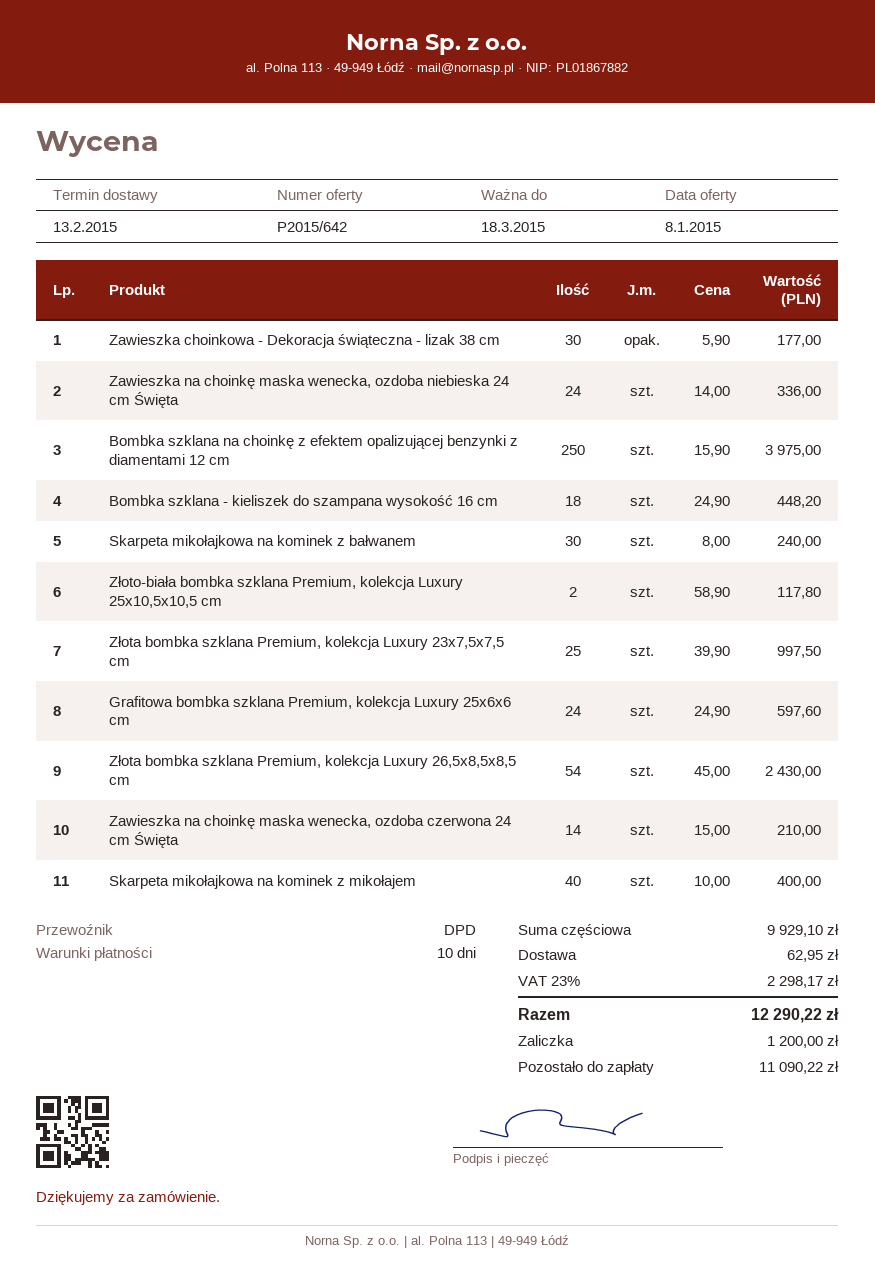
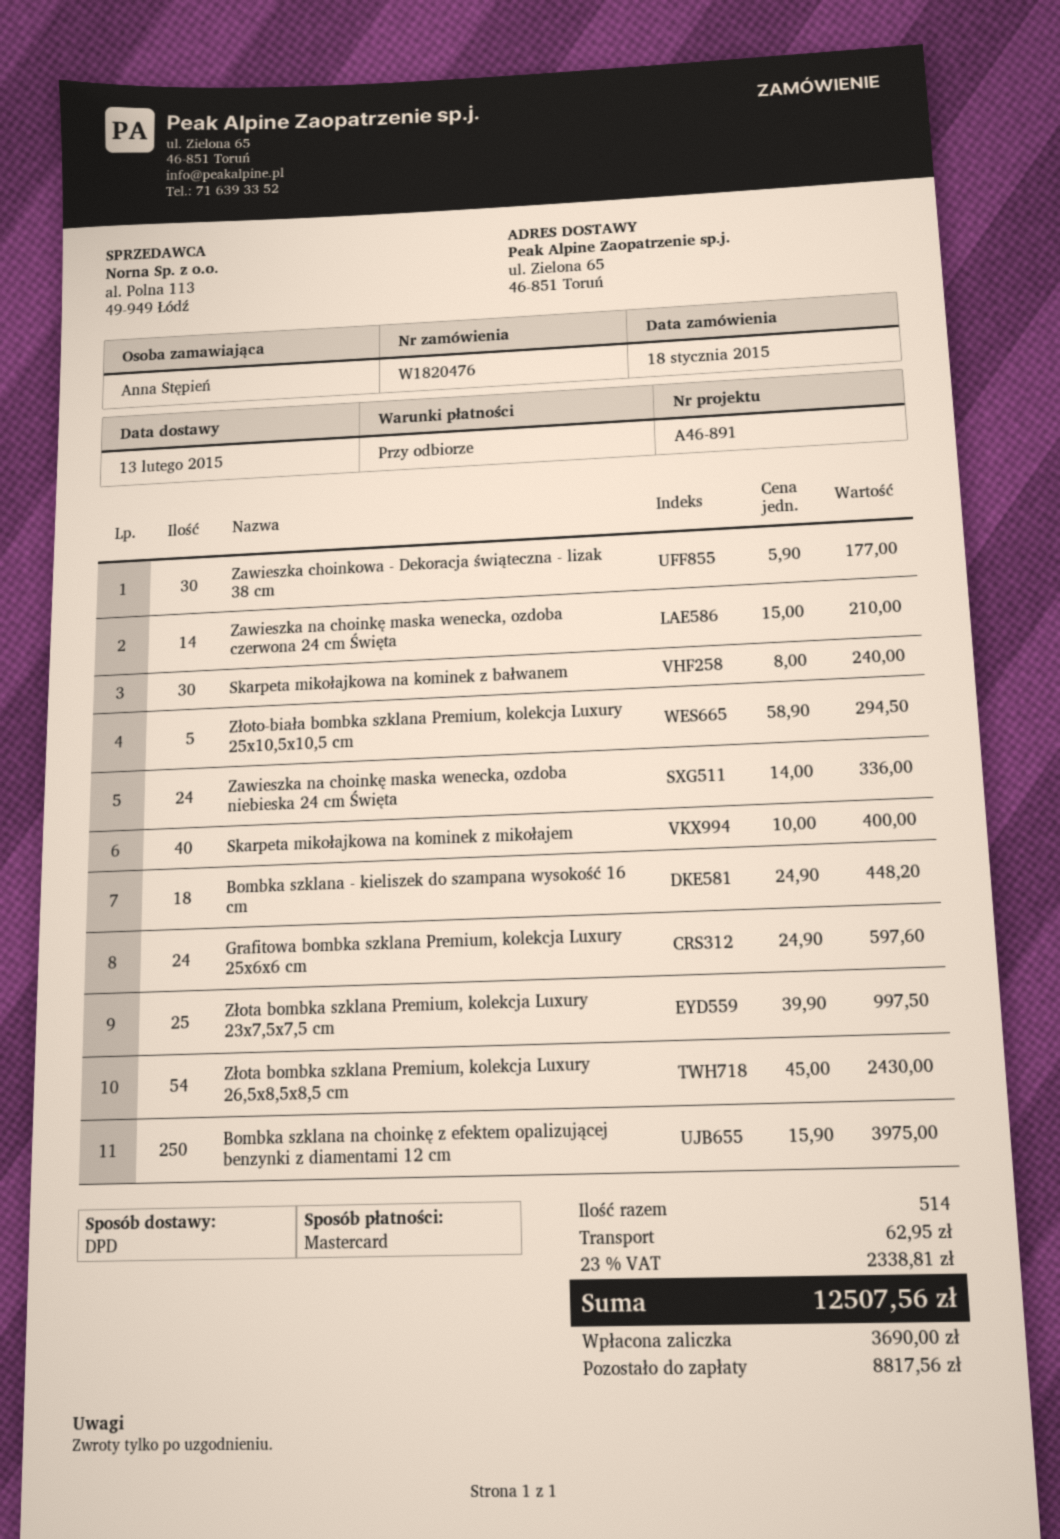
payment terms: 10 days -> on receipt
Złoto-biała bombka szklana Premium, kolekcja Luxury 25x10,5x10,5 cm: 2 x 58.90 = 117.80 -> 5 x 58.90 = 294.50
tax: 23% = 2298.17 -> 23% = 2338.81
total: 12290.22 -> 12507.56
deposit: 1200.00 -> 3690.00
balance: 11090.22 -> 8817.56

